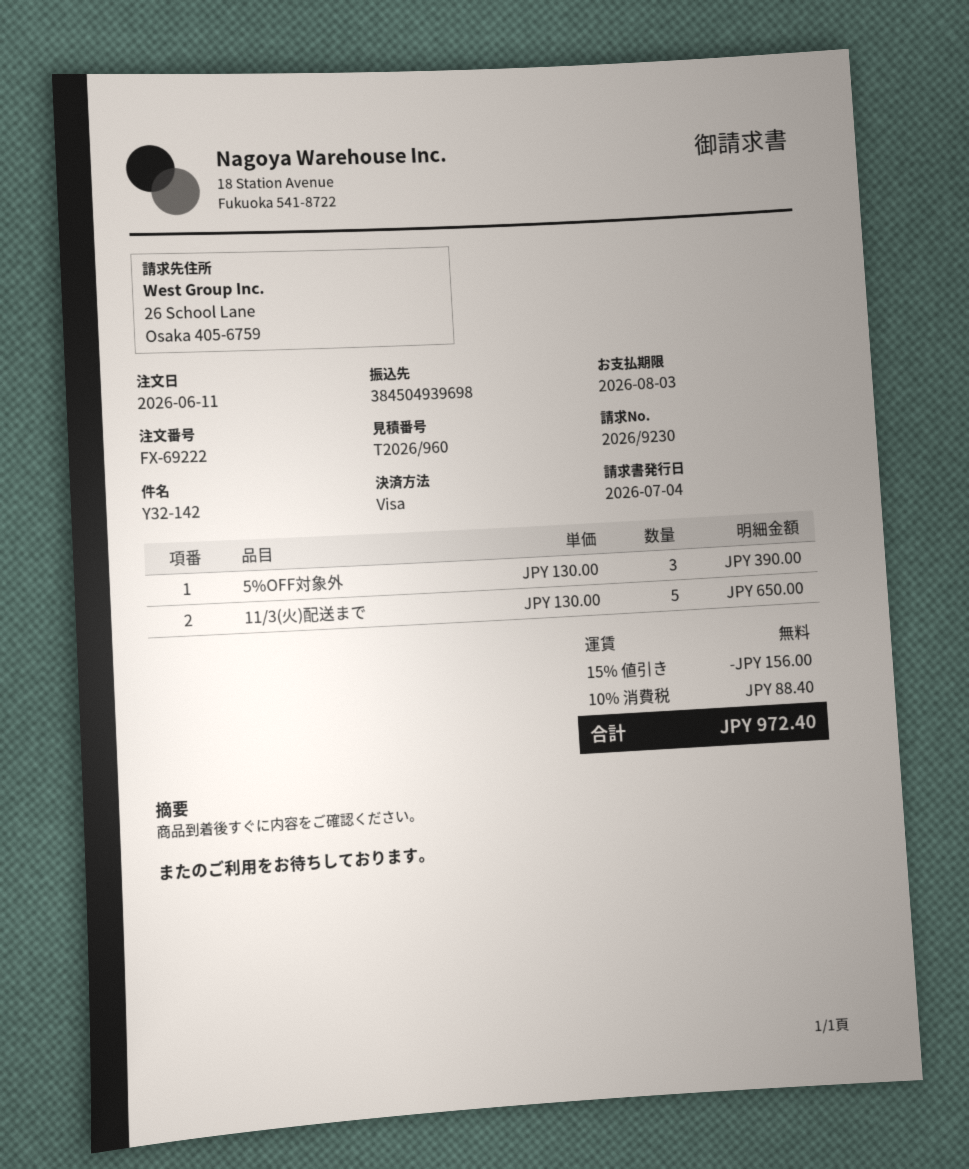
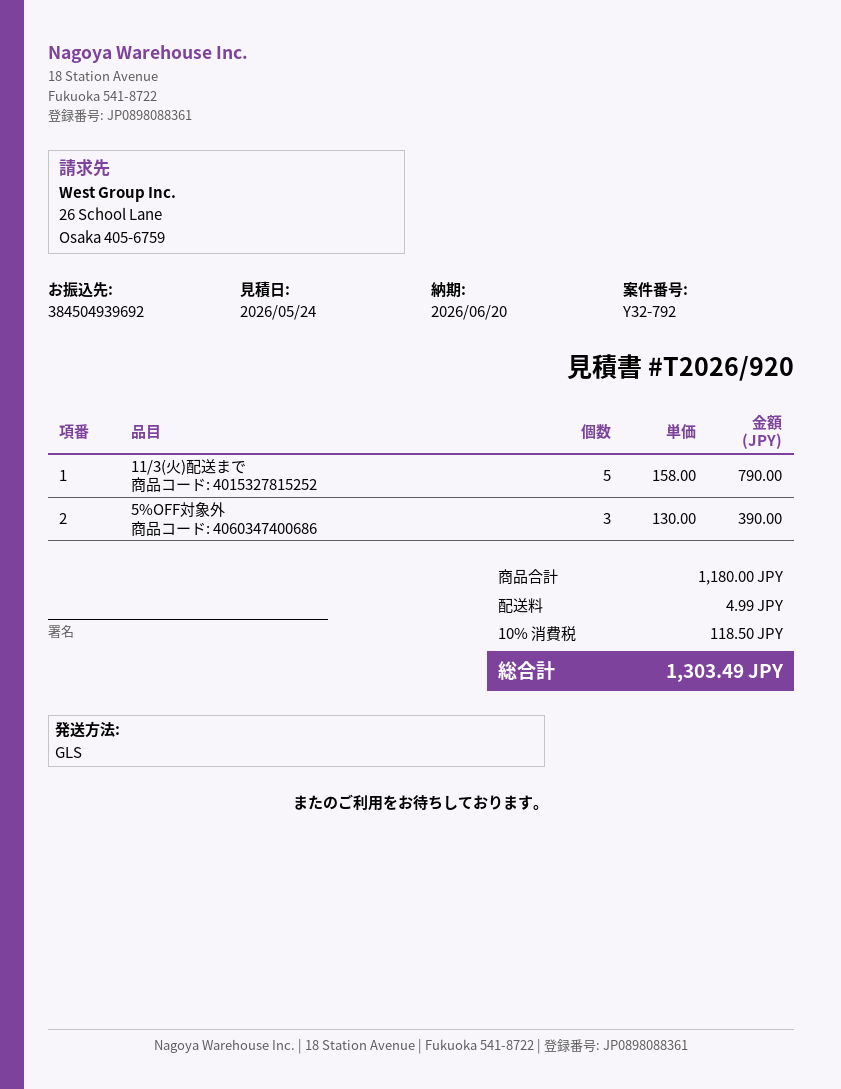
quote number: T2026/960 -> T2026/920
reference: Y32-142 -> Y32-792
bank account: 384504939698 -> 384504939692
11/3(火)配送まで: 5 x 130.00 = 650.00 -> 5 x 158.00 = 790.00
discount: 15% = 156.00 -> none
shipping: 0.00 -> 4.99
tax: 10% = 88.40 -> 10% = 118.50
total: 972.40 -> 1303.49

